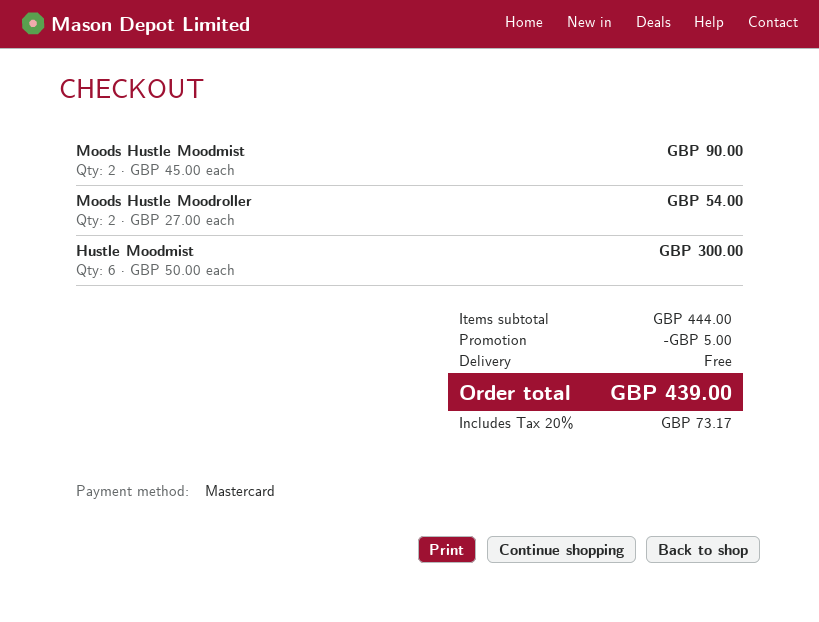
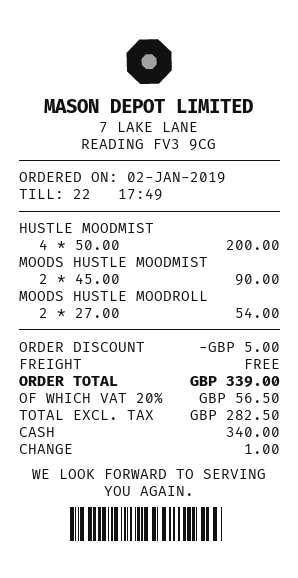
payment method: Mastercard -> cash
Hustle Moodmist: 6 x 50.00 = 300.00 -> 4 x 50.00 = 200.00
tax: 20% = 73.17 -> 20% = 56.50
total: 439.00 -> 339.00

